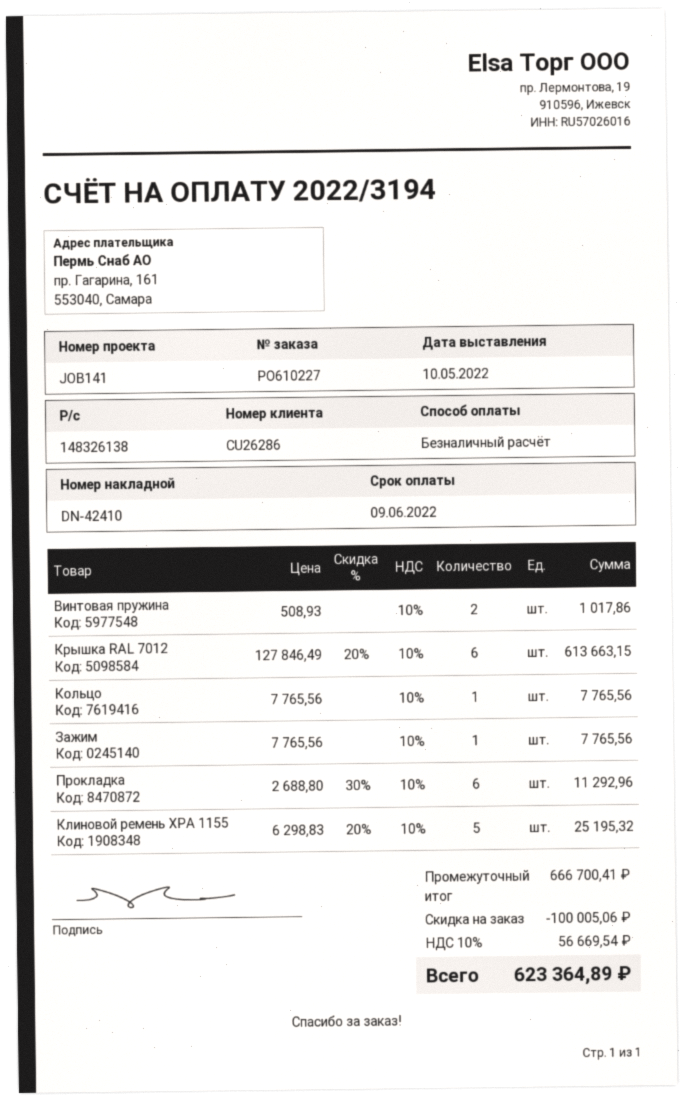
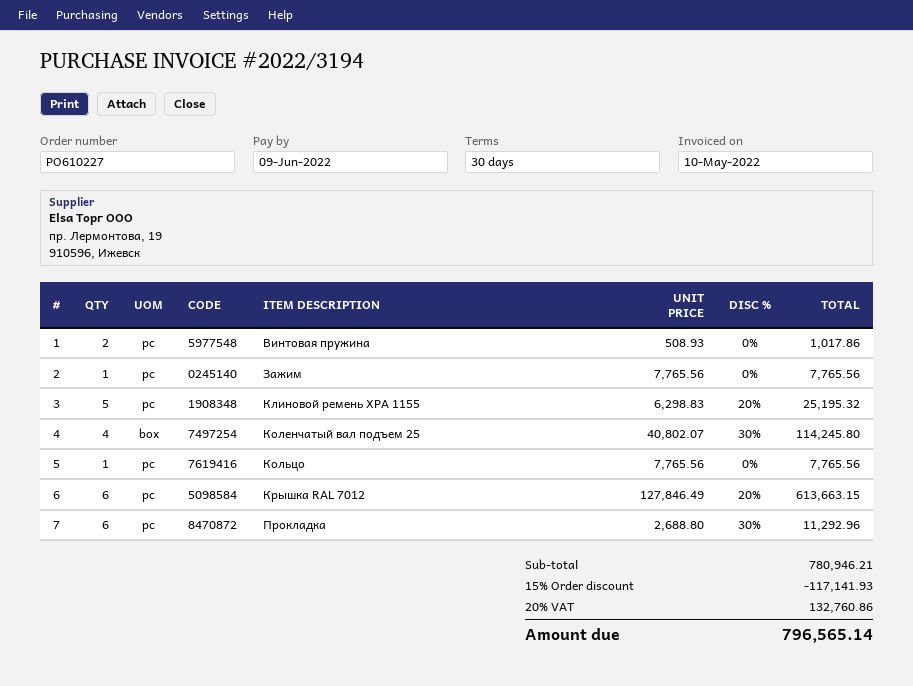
Коленчатый вал подъем 25: none -> 4 x 40802.07 - 30% = 114245.80
subtotal: 666700.41 -> 780946.21
discount: 100005.06 -> 117141.93
tax: 10% = 56669.54 -> 20% = 132760.86
total: 623364.89 -> 796565.14

